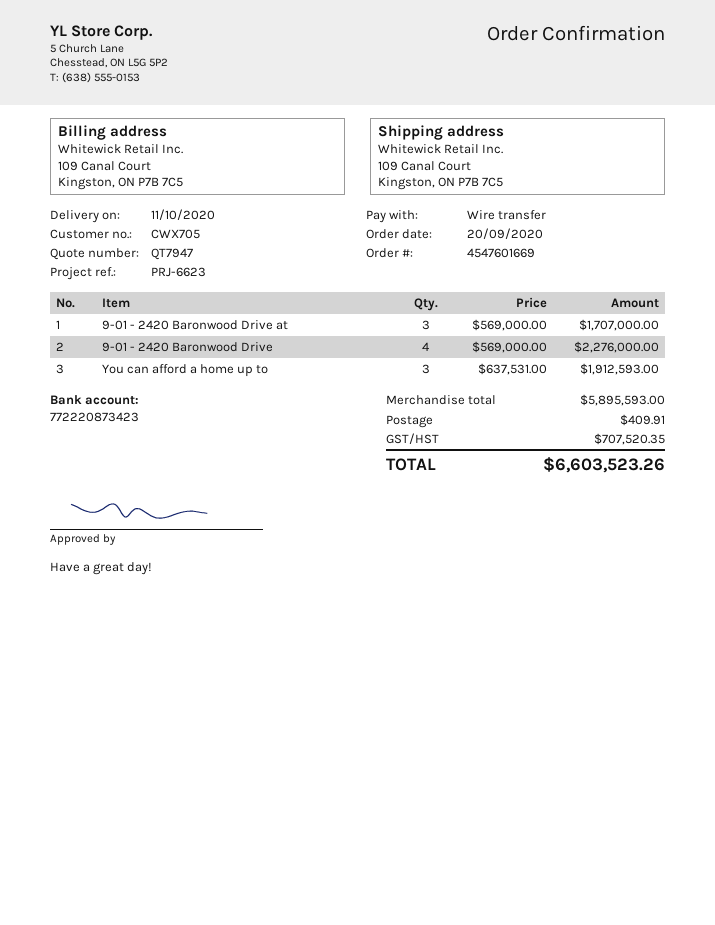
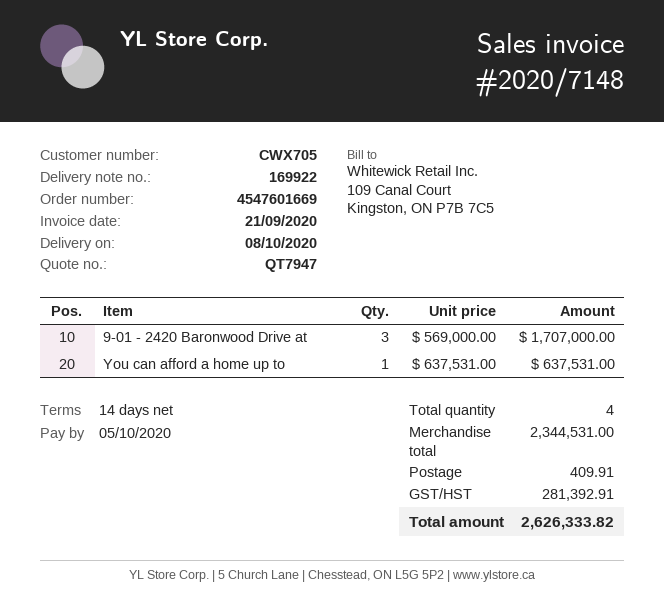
delivery date: 2020-10-11 -> 2020-10-08
9-01 - 2420 Baronwood Drive: 4 x 569000.00 = 2276000.00 -> none
You can afford a home up to: 3 x 637531.00 = 1912593.00 -> 1 x 637531.00 = 637531.00
subtotal: 5895593.00 -> 2344531.00
tax: 707520.35 -> 281392.91
total: 6603523.26 -> 2626333.82

